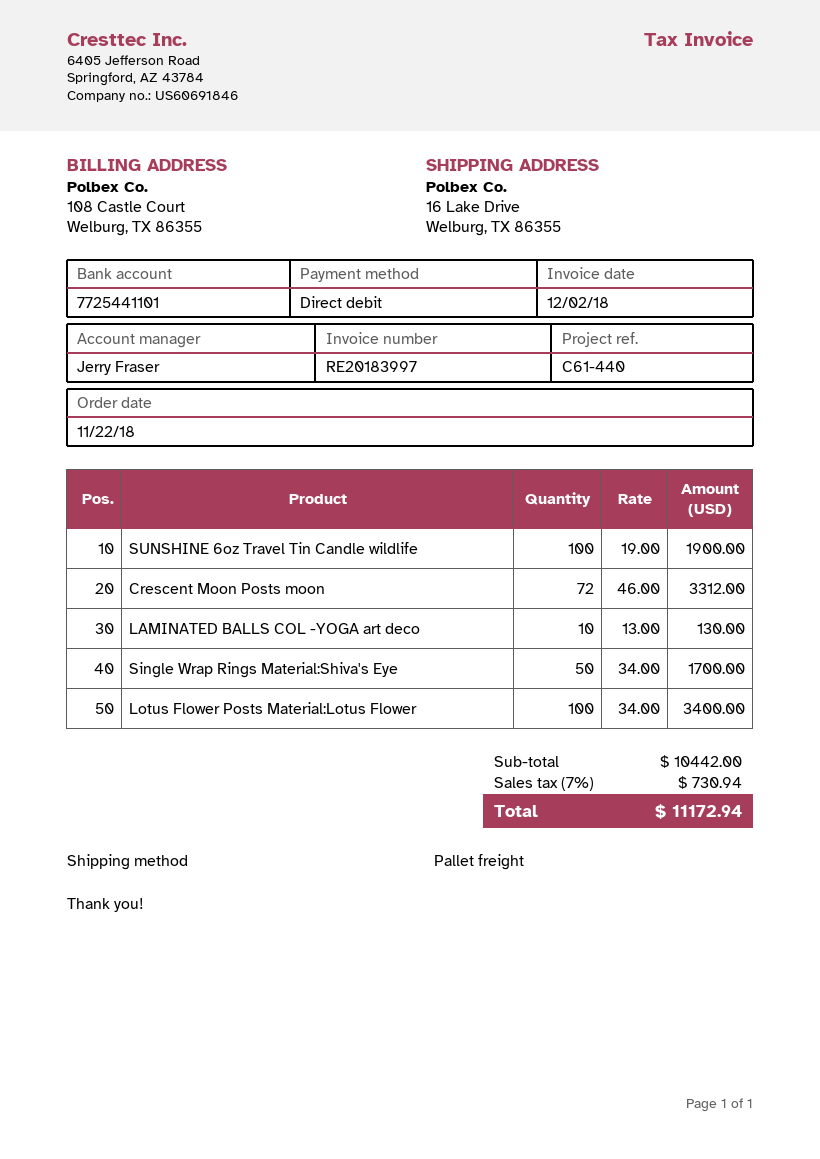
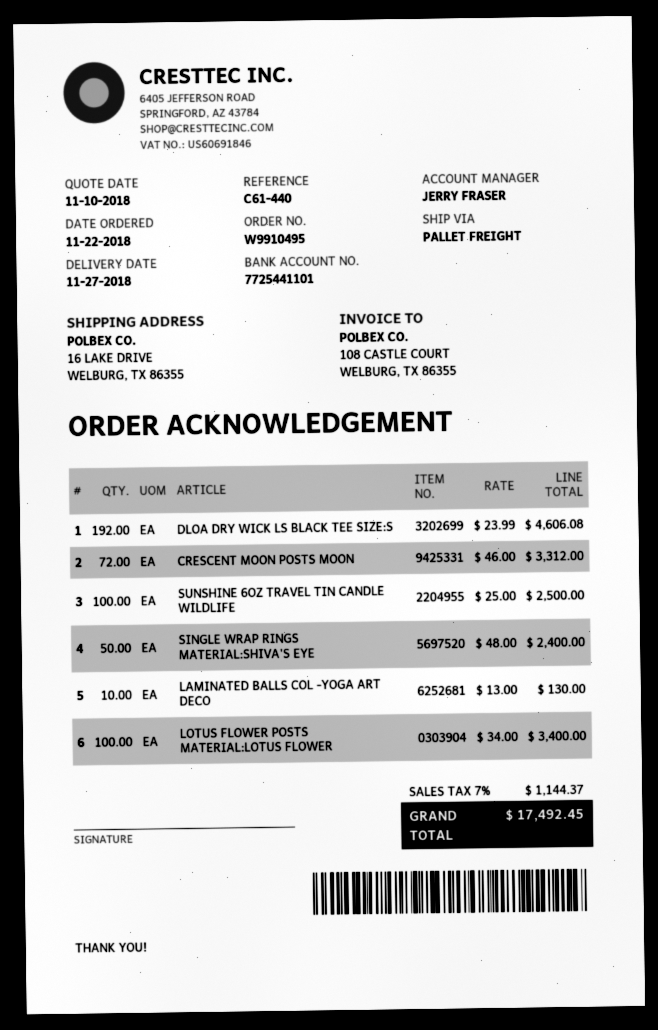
SUNSHINE 6oz Travel Tin Candle wildlife: 100 x 19.00 = 1900.00 -> 100 x 25.00 = 2500.00
Single Wrap Rings Material:Shiva's Eye: 50 x 34.00 = 1700.00 -> 50 x 48.00 = 2400.00
DLOA DRY WICK LS BLACK TEE SIZE:S: none -> 192 x 23.99 = 4606.08
tax: 7% = 730.94 -> 7% = 1144.37
total: 11172.94 -> 17492.45

